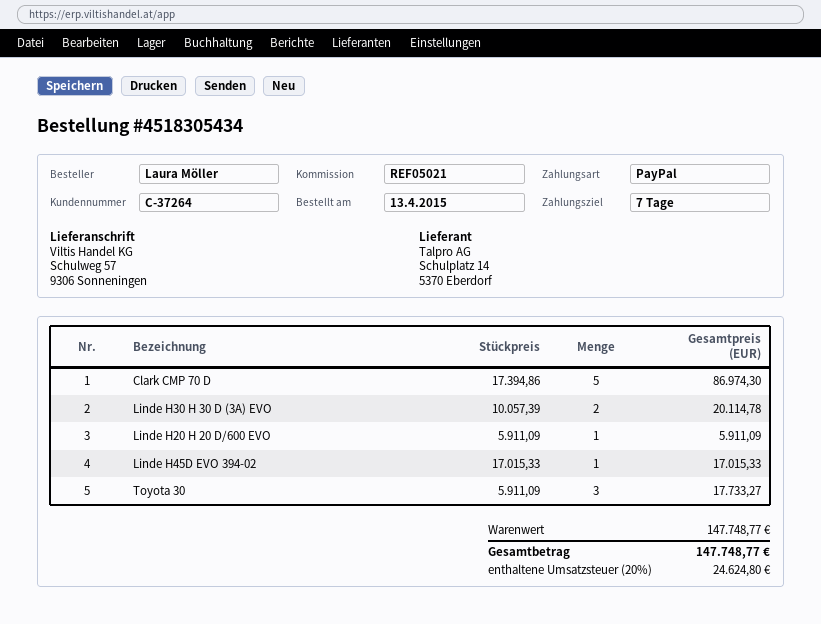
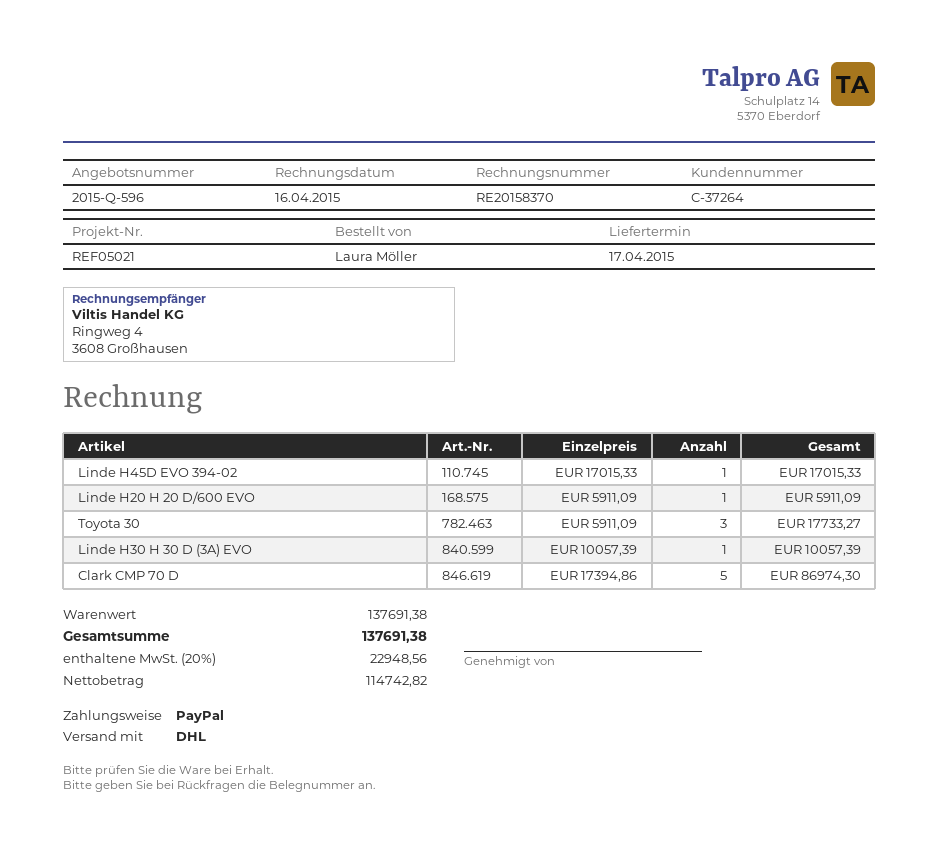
Linde H30 H 30 D (3A) EVO: 2 x 10057.39 = 20114.78 -> 1 x 10057.39 = 10057.39
subtotal: 147748.77 -> 137691.38
tax: 20% = 24624.80 -> 20% = 22948.56
total: 147748.77 -> 137691.38

